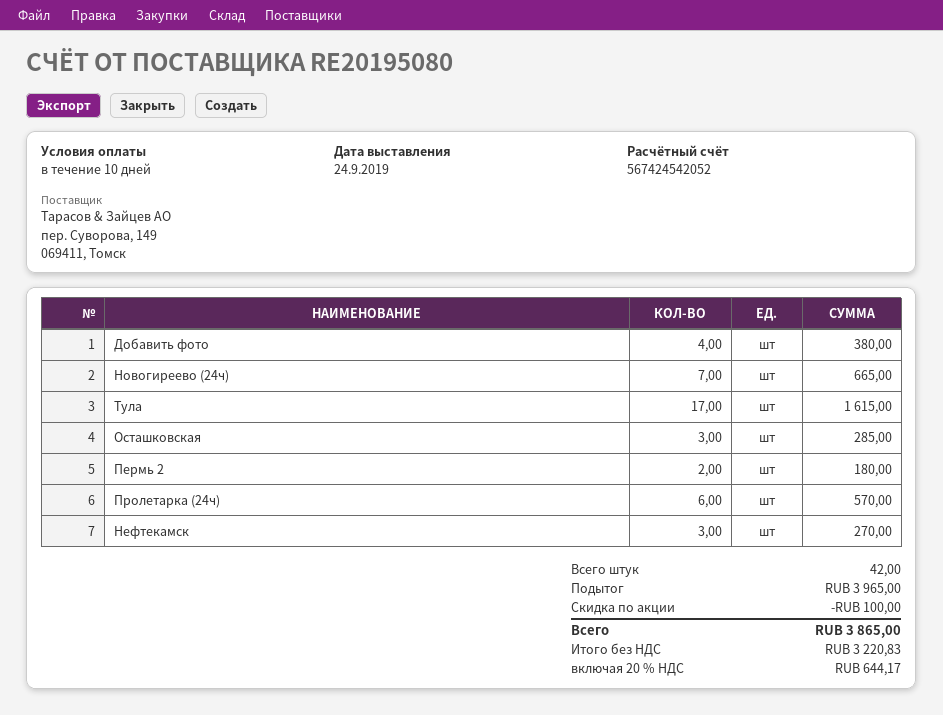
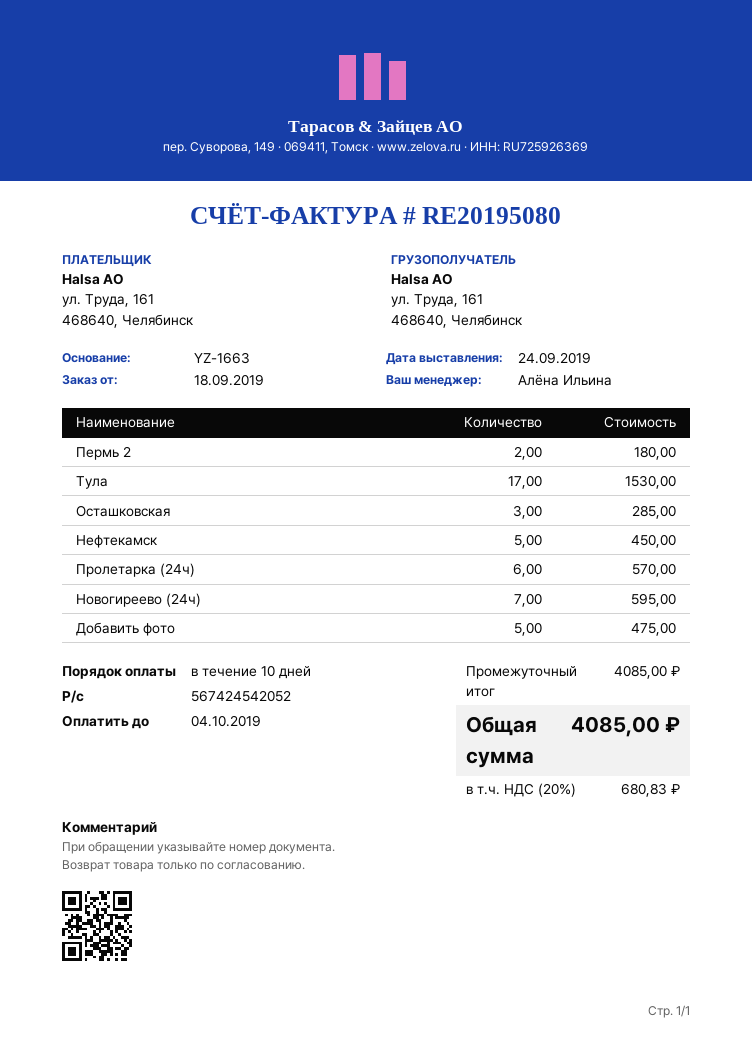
Добавить фото: 4 for 380.00 -> 5 for 475.00
Новогиреево (24ч): 7 for 665.00 -> 7 for 595.00
Тула: 17 for 1615.00 -> 17 for 1530.00
Нефтекамск: 3 for 270.00 -> 5 for 450.00
subtotal: 3965.00 -> 4085.00
discount: 100.00 -> none
tax: 20% = 644.17 -> 20% = 680.83
total: 3865.00 -> 4085.00

